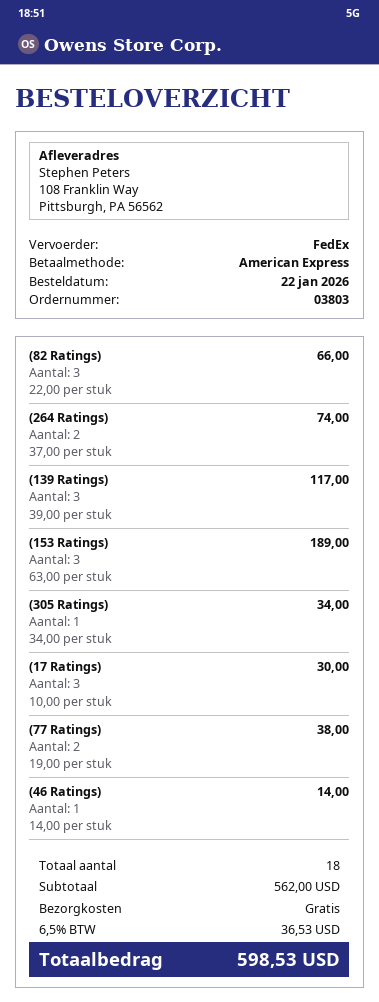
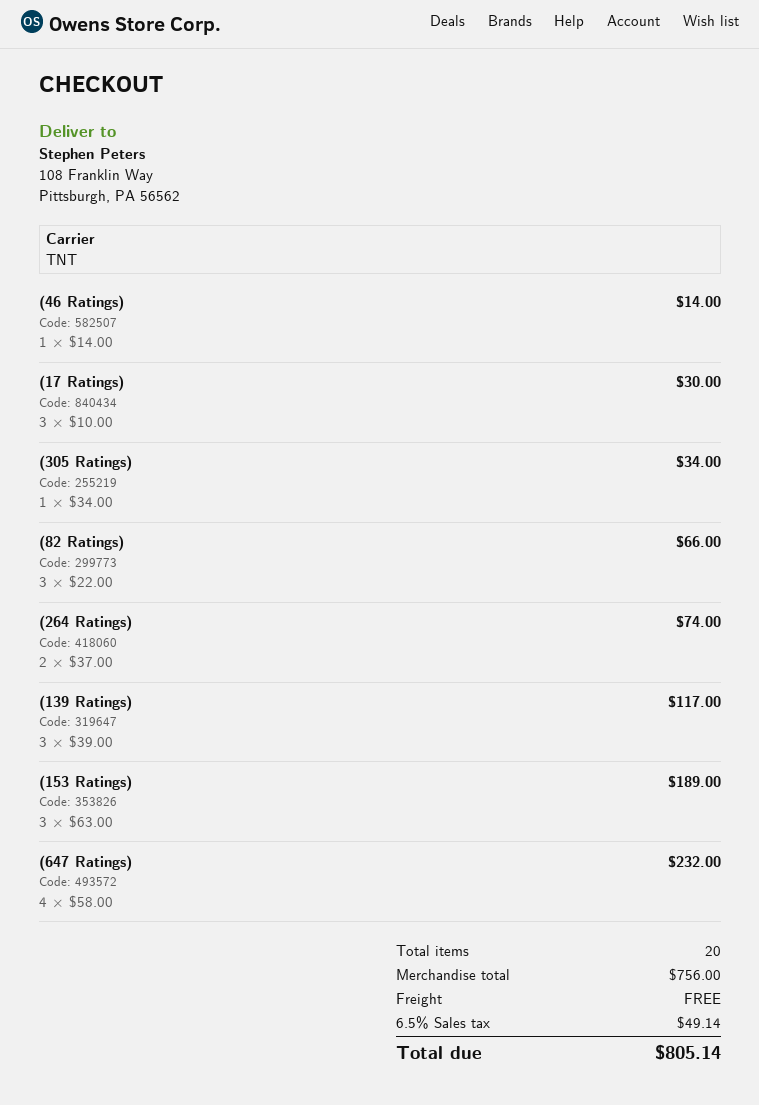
shipping method: FedEx -> TNT
(77 Ratings): 2 x 19.00 = 38.00 -> none
(647 Ratings): none -> 4 x 58.00 = 232.00
total quantity: 18 -> 20
subtotal: 562.00 -> 756.00
tax: 6.5% = 36.53 -> 6.5% = 49.14
total: 598.53 -> 805.14

